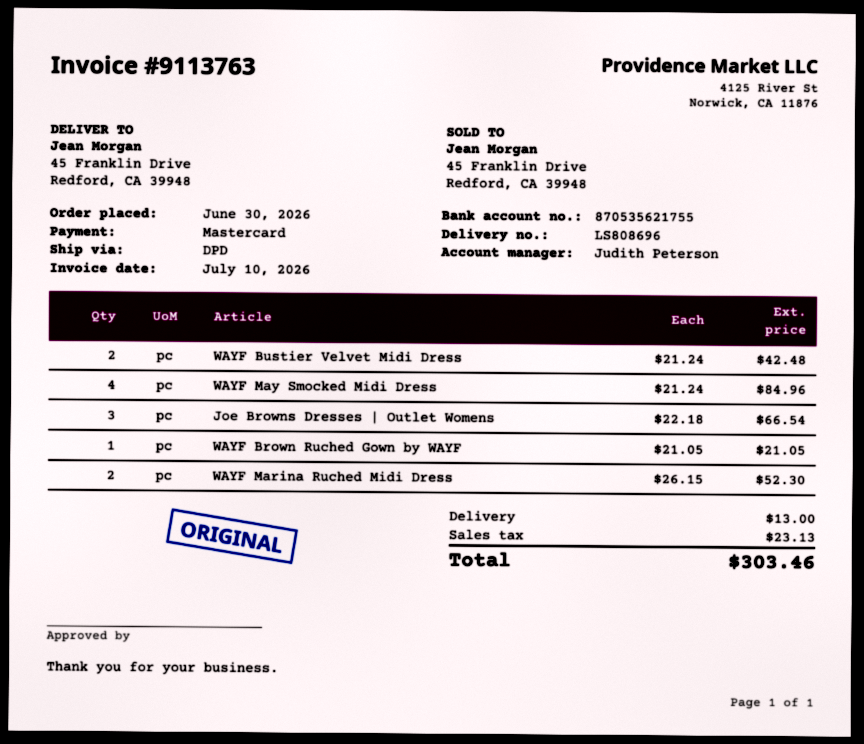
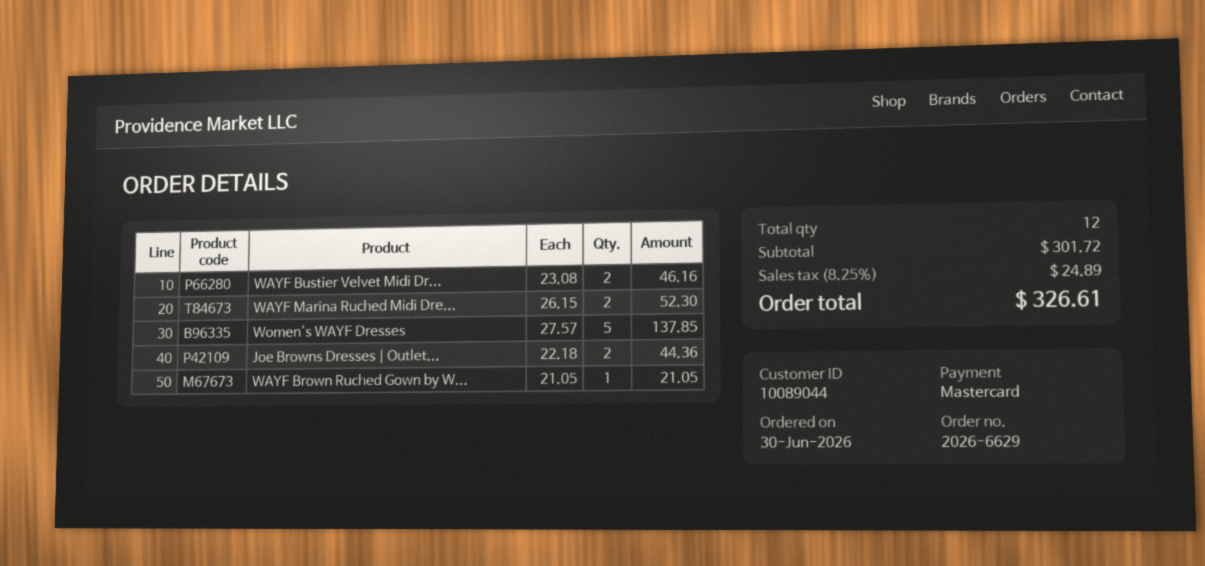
WAYF Bustier Velvet Midi Dress: 2 x 21.24 = 42.48 -> 2 x 23.08 = 46.16
WAYF May Smocked Midi Dress: 4 x 21.24 = 84.96 -> none
Joe Browns Dresses | Outlet Womens: 3 x 22.18 = 66.54 -> 2 x 22.18 = 44.36
Women's WAYF Dresses: none -> 5 x 27.57 = 137.85
shipping: 13.00 -> none
tax: 23.13 -> 24.89
total: 303.46 -> 326.61

